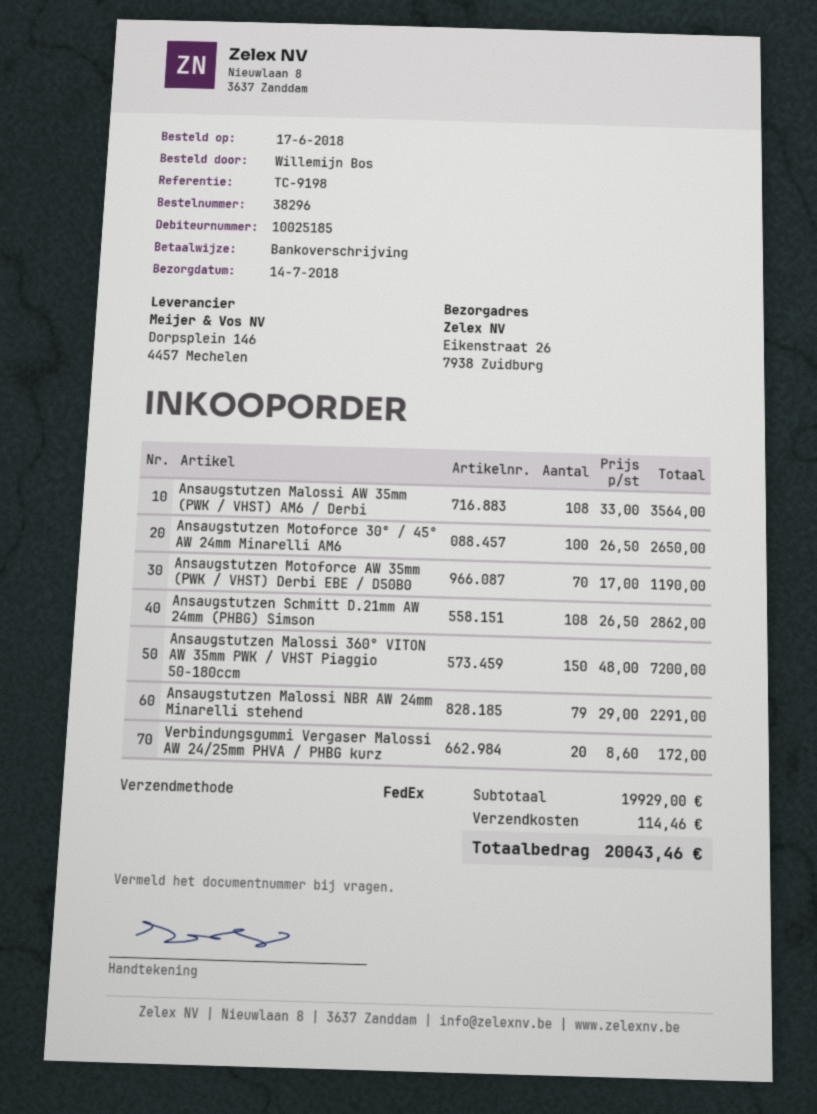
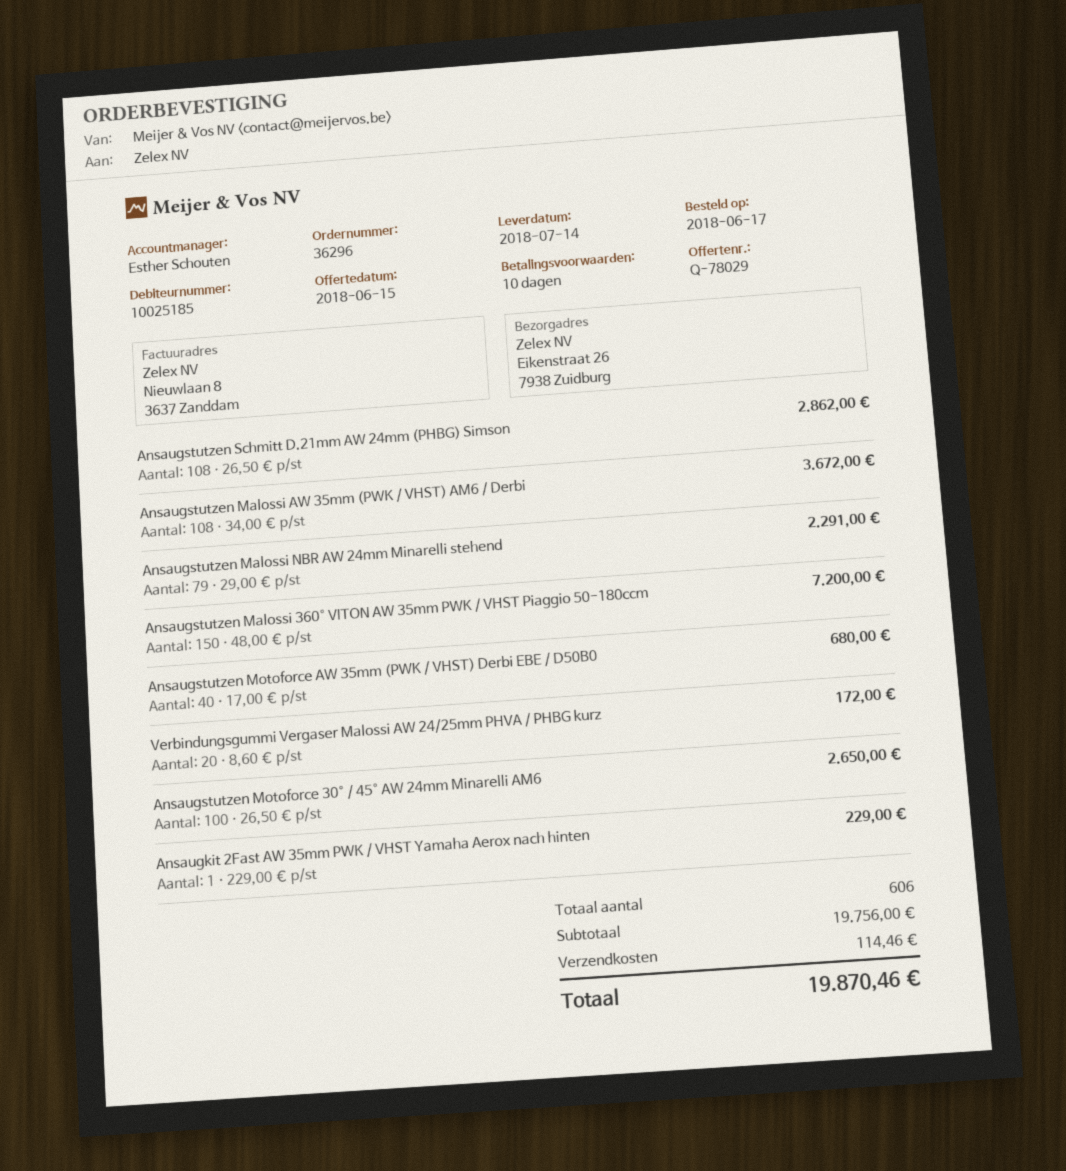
order number: 38296 -> 36296
Ansaugstutzen Malossi AW 35mm (PWK / VHST) AM6 / Derbi: 108 x 33.00 = 3564.00 -> 108 x 34.00 = 3672.00
Ansaugstutzen Motoforce AW 35mm (PWK / VHST) Derbi EBE / D50B0: 70 x 17.00 = 1190.00 -> 40 x 17.00 = 680.00
Ansaugkit 2Fast AW 35mm PWK / VHST Yamaha Aerox nach hinten: none -> 1 x 229.00 = 229.00
subtotal: 19929.00 -> 19756.00
total: 20043.46 -> 19870.46

